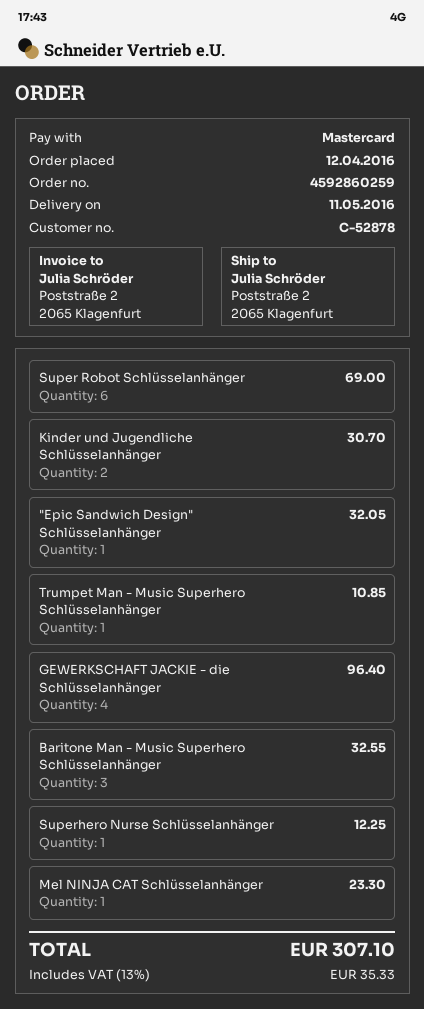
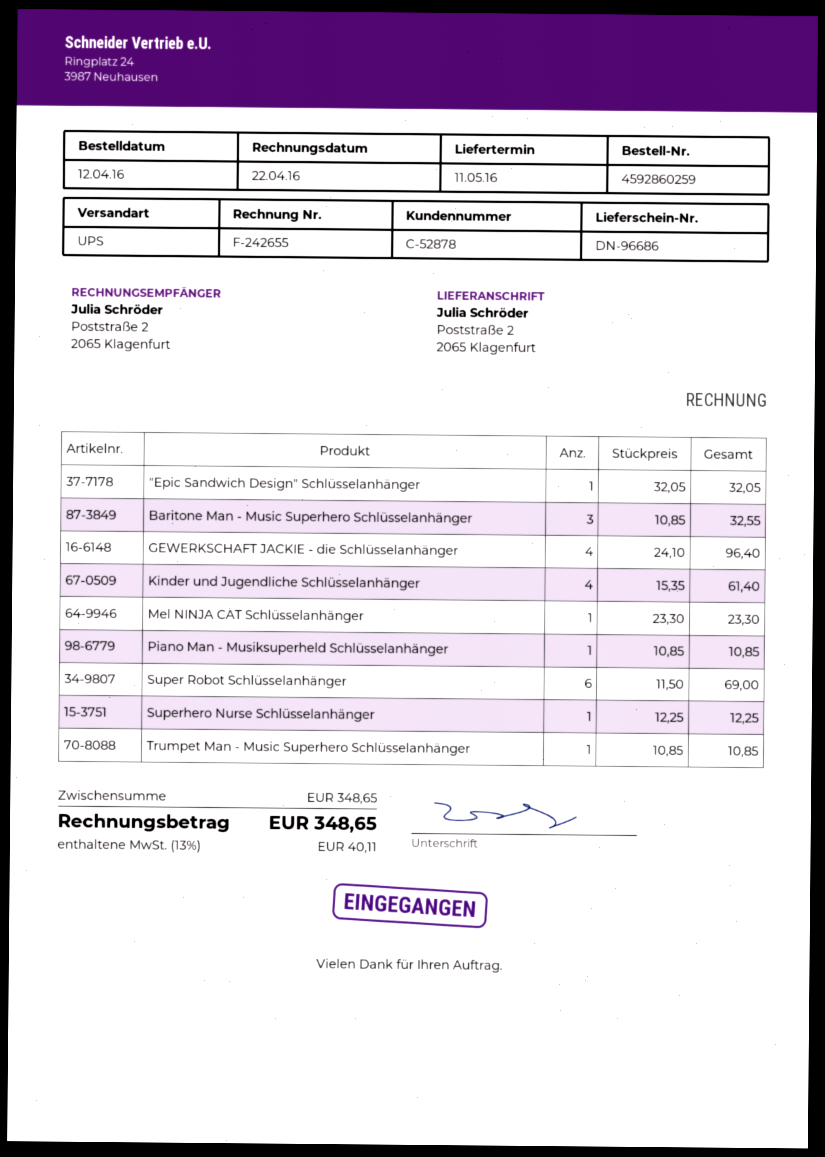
Kinder und Jugendliche Schlüsselanhänger: 2 for 30.70 -> 4 for 61.40
Piano Man - Musiksuperheld Schlüsselanhänger: none -> 1 for 10.85
tax: 13% = 35.33 -> 13% = 40.11
total: 307.10 -> 348.65

